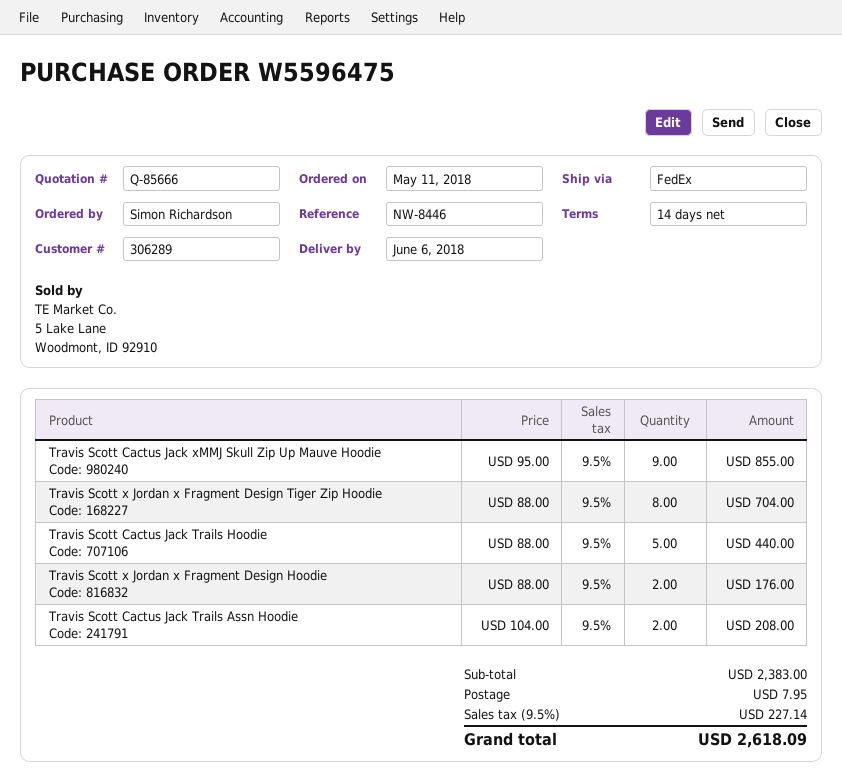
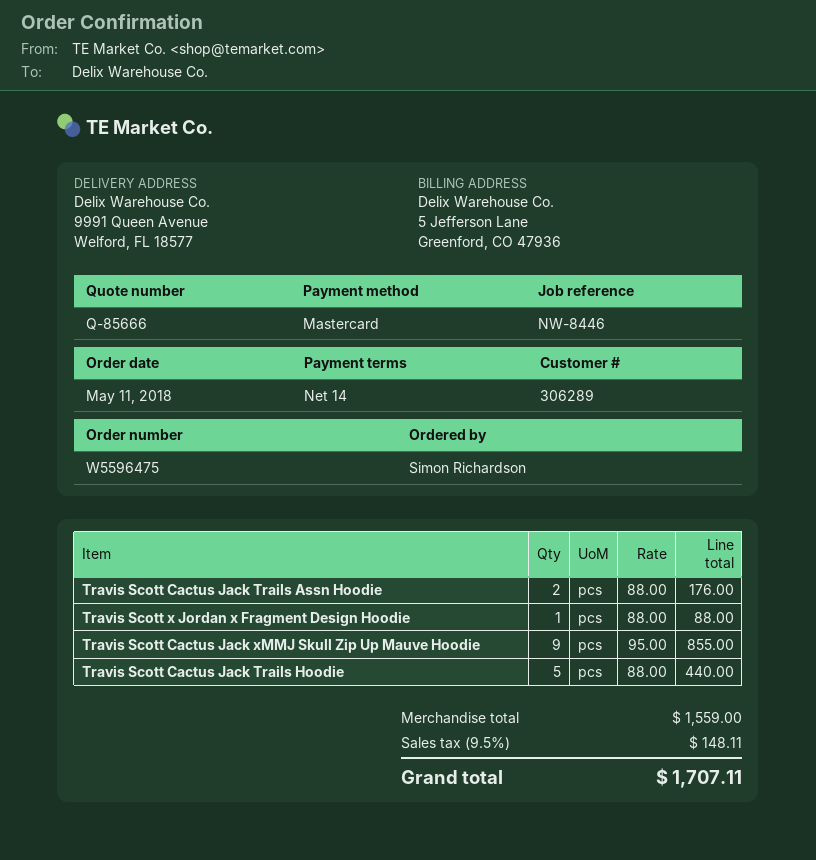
Travis Scott x Jordan x Fragment Design Tiger Zip Hoodie: 8 x 88.00 = 704.00 -> none
Travis Scott x Jordan x Fragment Design Hoodie: 2 x 88.00 = 176.00 -> 1 x 88.00 = 88.00
Travis Scott Cactus Jack Trails Assn Hoodie: 2 x 104.00 = 208.00 -> 2 x 88.00 = 176.00
subtotal: 2383.00 -> 1559.00
shipping: 7.95 -> none
tax: 9.5% = 227.14 -> 9.5% = 148.11
total: 2618.09 -> 1707.11

